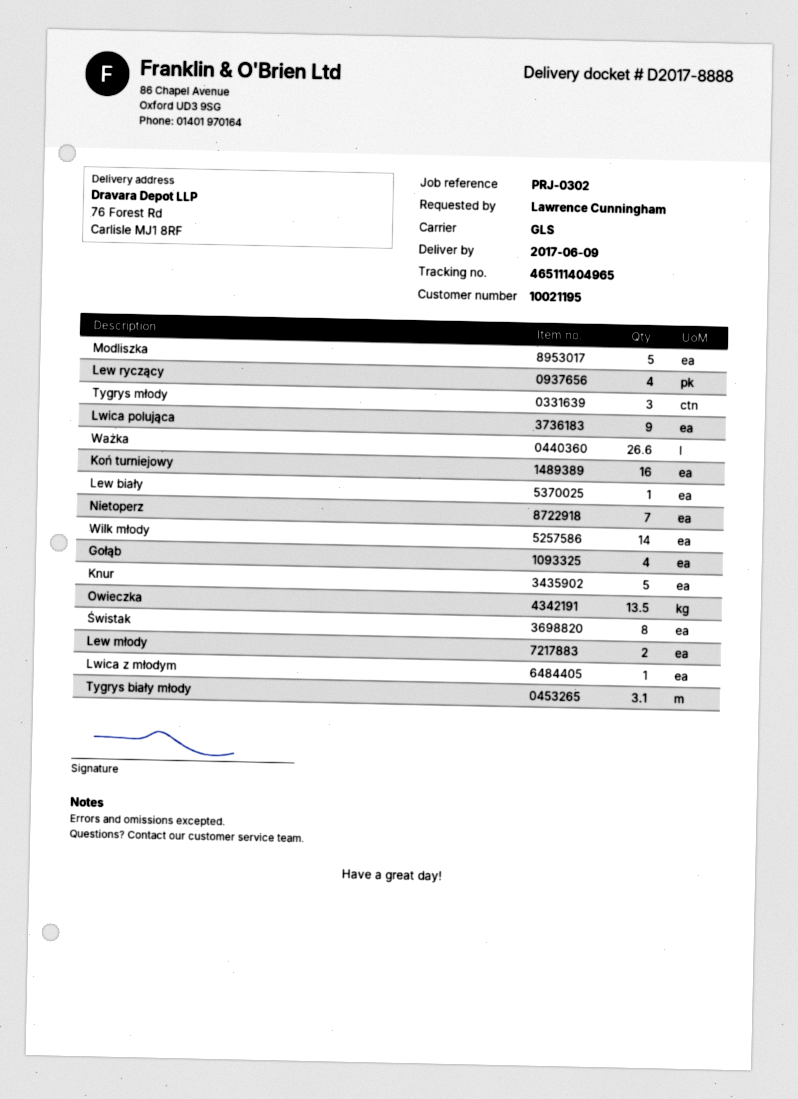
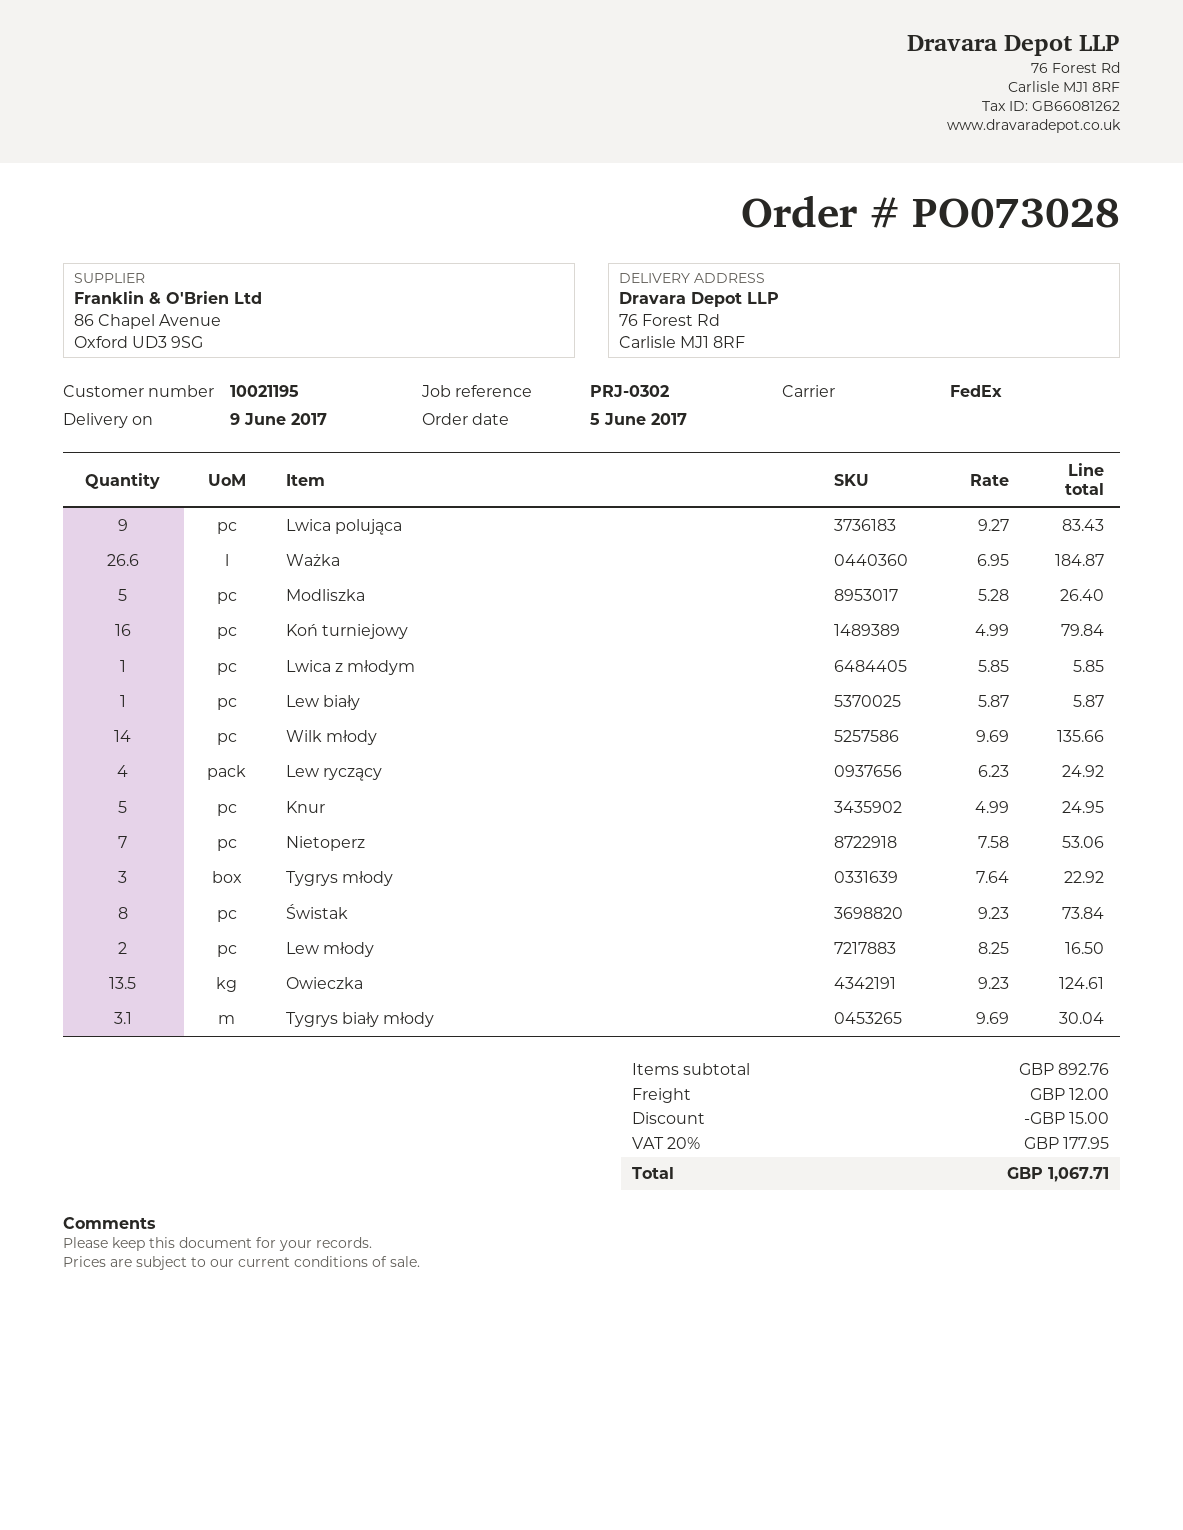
shipping method: GLS -> FedEx
Gołąb: 4 -> none

